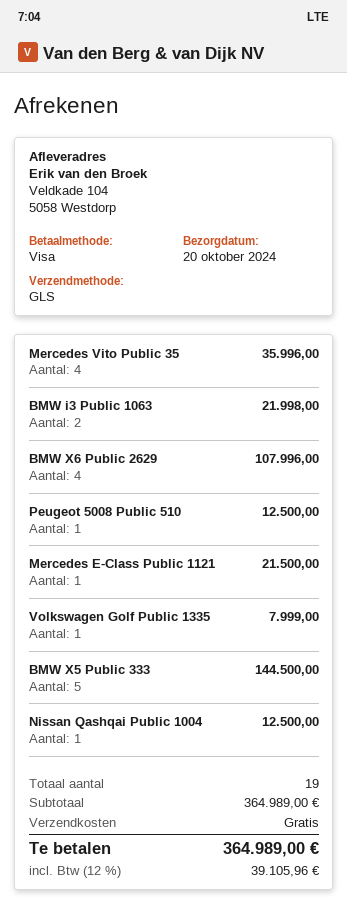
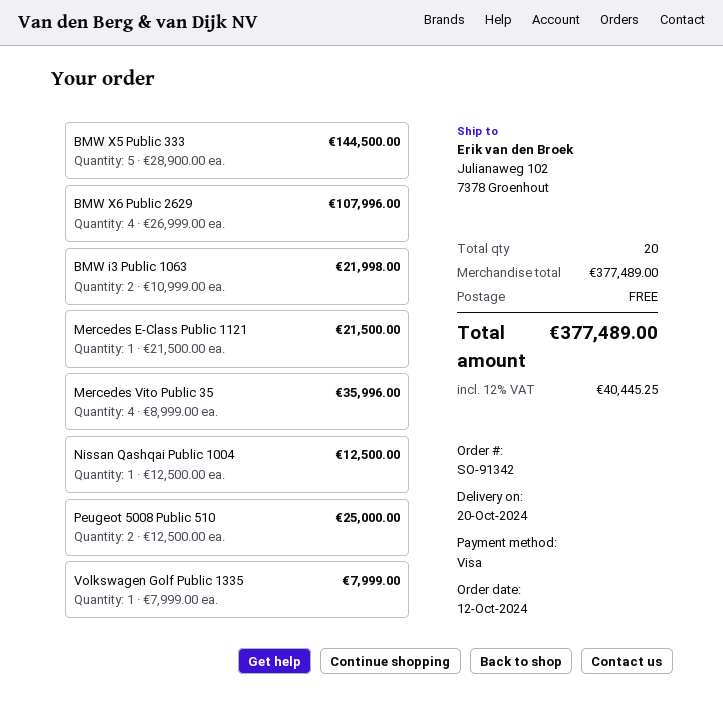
ship to: Veldkade 104, 5058 Westdorp -> Julianaweg 102, 7378 Groenhout
Peugeot 5008 Public 510: 1 for 12500.00 -> 2 for 25000.00
total quantity: 19 -> 20
subtotal: 364989.00 -> 377489.00
tax: 12% = 39105.96 -> 12% = 40445.25
total: 364989.00 -> 377489.00

